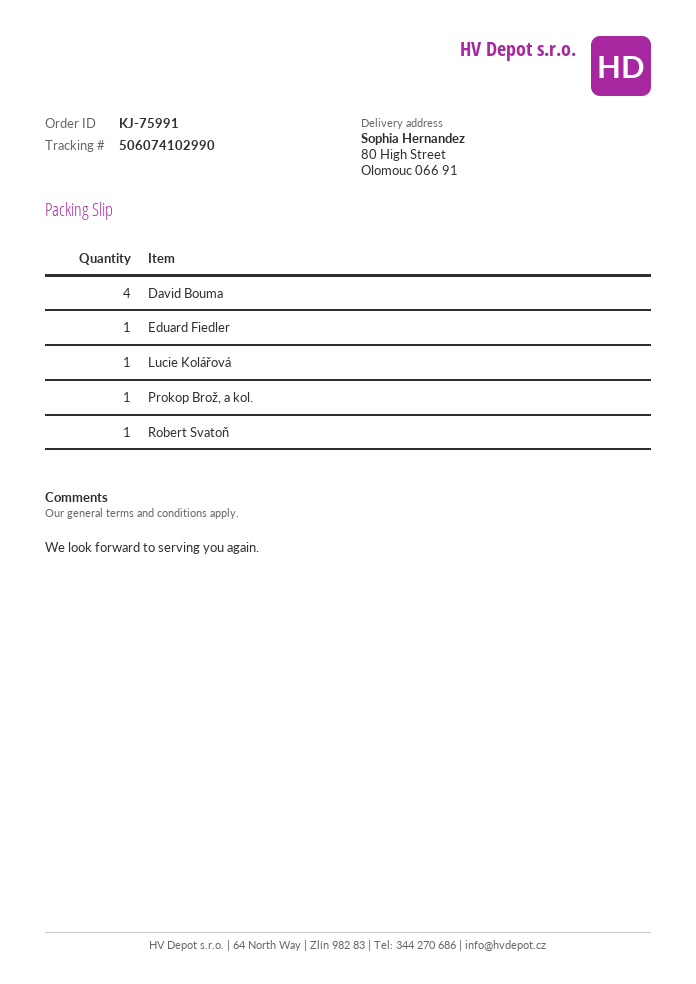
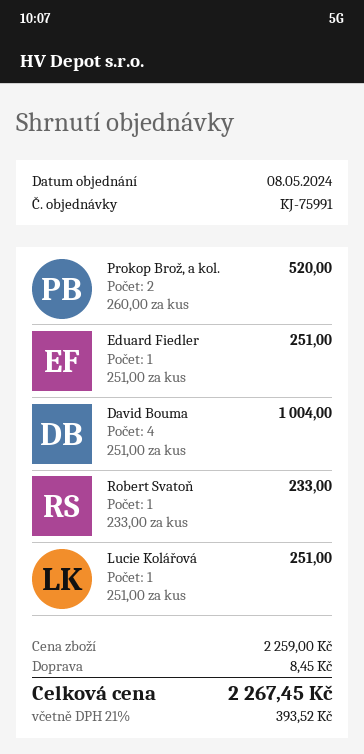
Prokop Brož, a kol.: 1 -> 2

